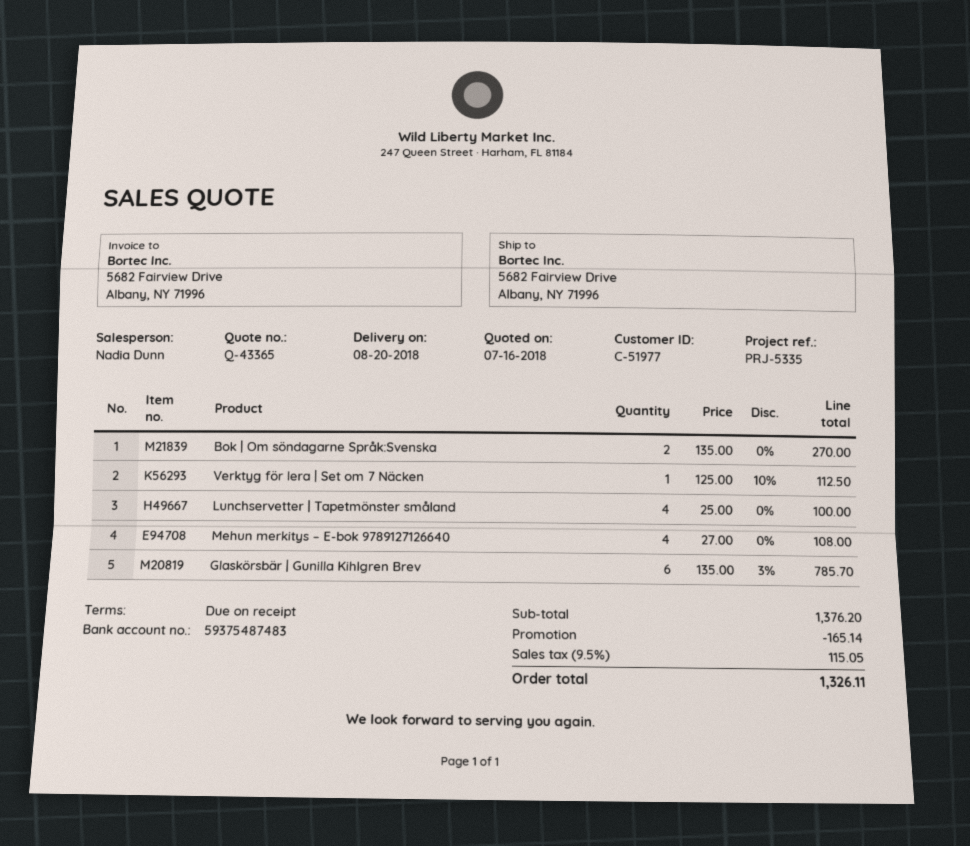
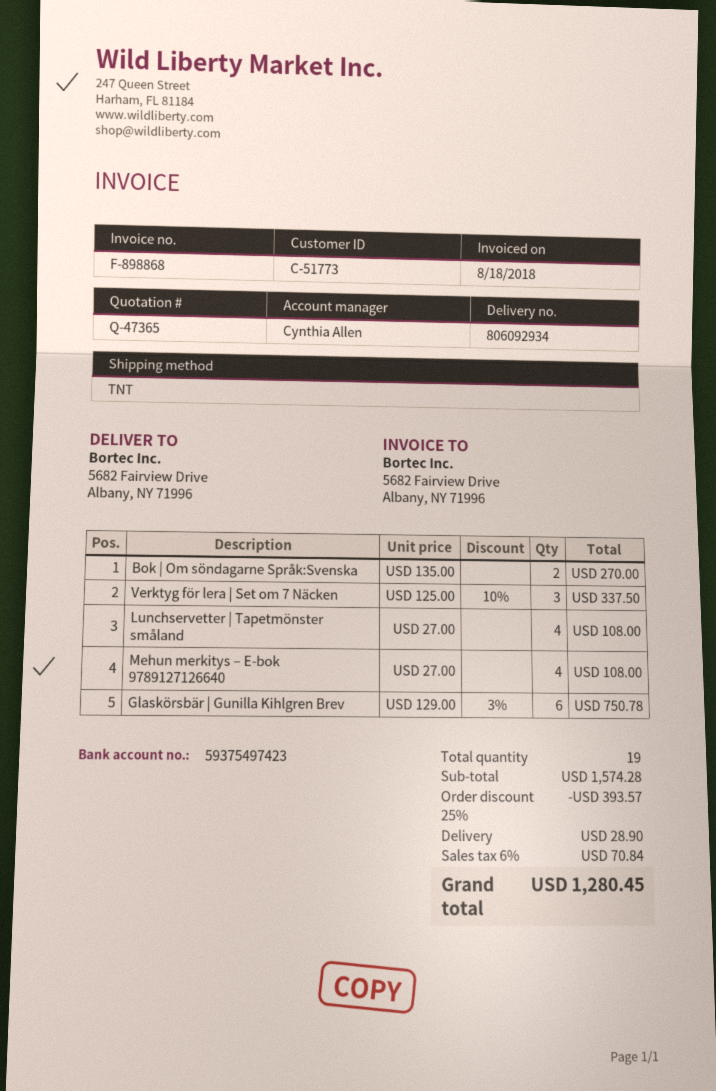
quote number: Q-43365 -> Q-47365
customer number: C-51977 -> C-51773
sales rep: Nadia Dunn -> Cynthia Allen
bank account: 59375487483 -> 59375497423
Verktyg för lera | Set om 7 Näcken: 1 x 125.00 - 10% = 112.50 -> 3 x 125.00 - 10% = 337.50
Lunchservetter | Tapetmönster småland: 4 x 25.00 = 100.00 -> 4 x 27.00 = 108.00
Glaskörsbär | Gunilla Kihlgren Brev: 6 x 135.00 - 3% = 785.70 -> 6 x 129.00 - 3% = 750.78
subtotal: 1376.20 -> 1574.28
discount: 165.14 -> 393.57
shipping: none -> 28.90
tax: 9.5% = 115.05 -> 6% = 70.84
total: 1326.11 -> 1280.45

